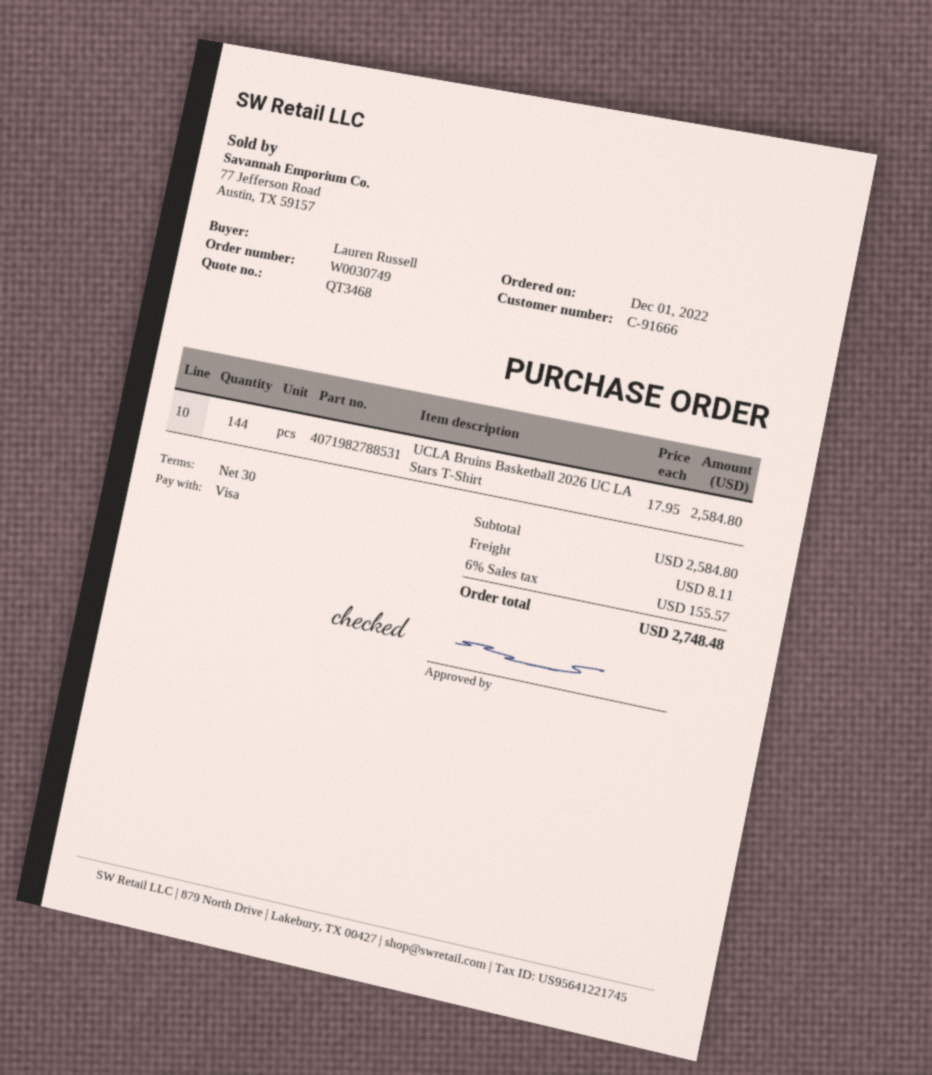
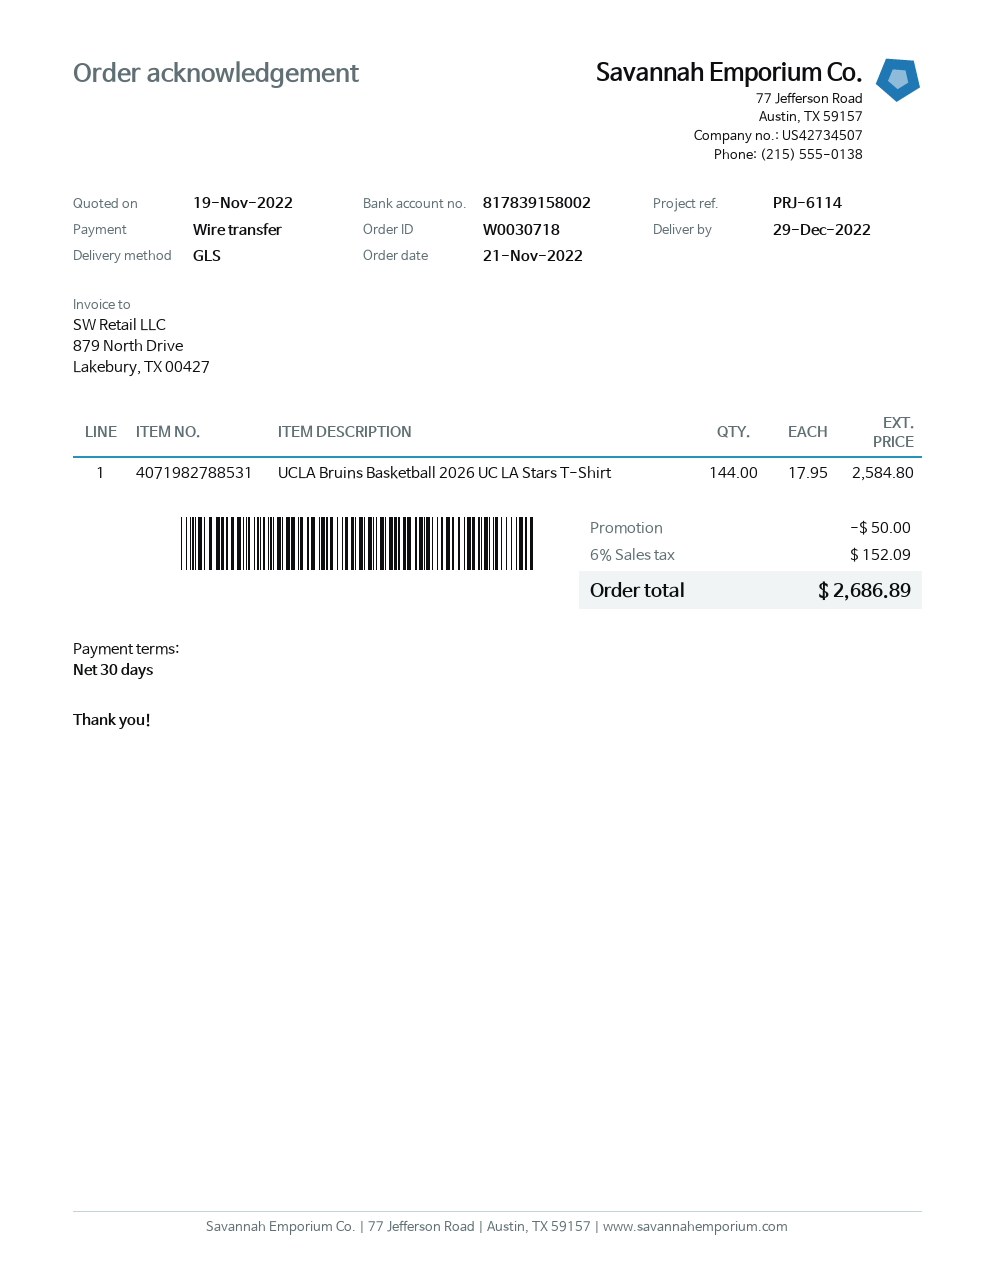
order number: W0030749 -> W0030718
order date: 2022-12-01 -> 2022-11-21
payment method: Visa -> bank transfer
discount: none -> 50.00
shipping: 8.11 -> none
tax: 6% = 155.57 -> 6% = 152.09
total: 2748.48 -> 2686.89

